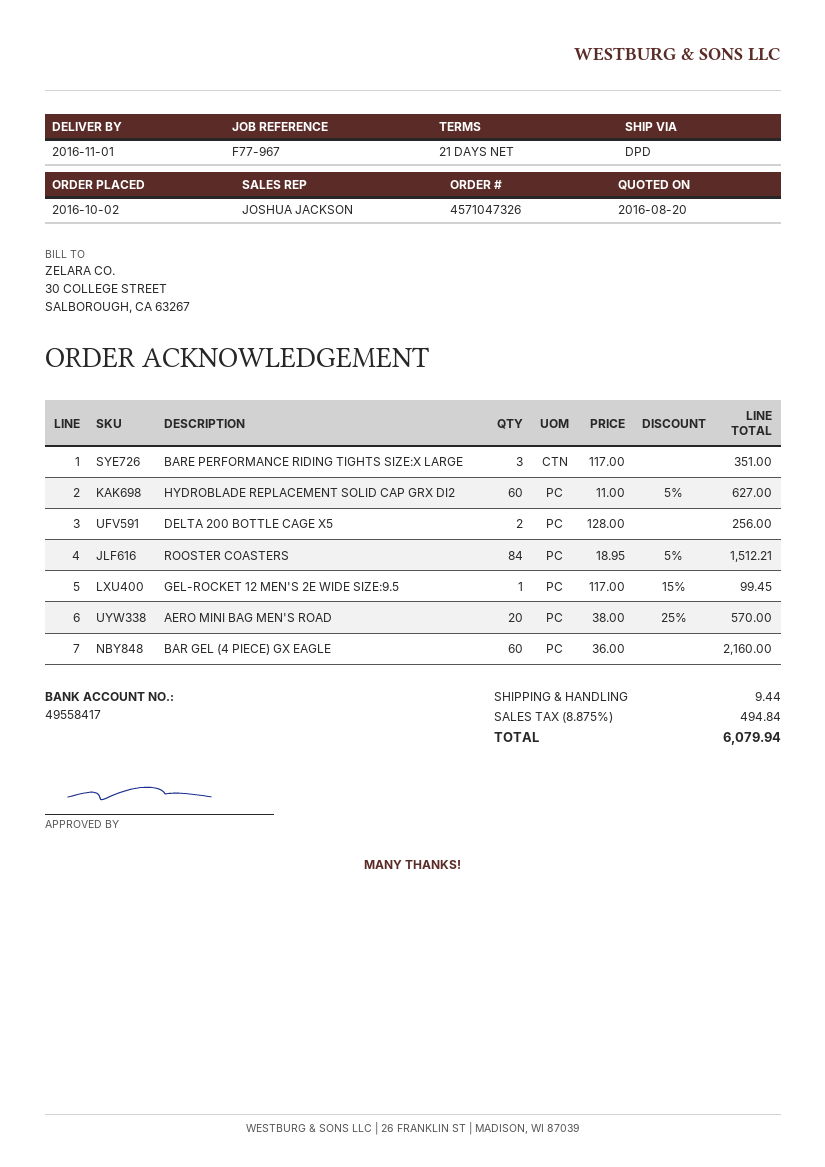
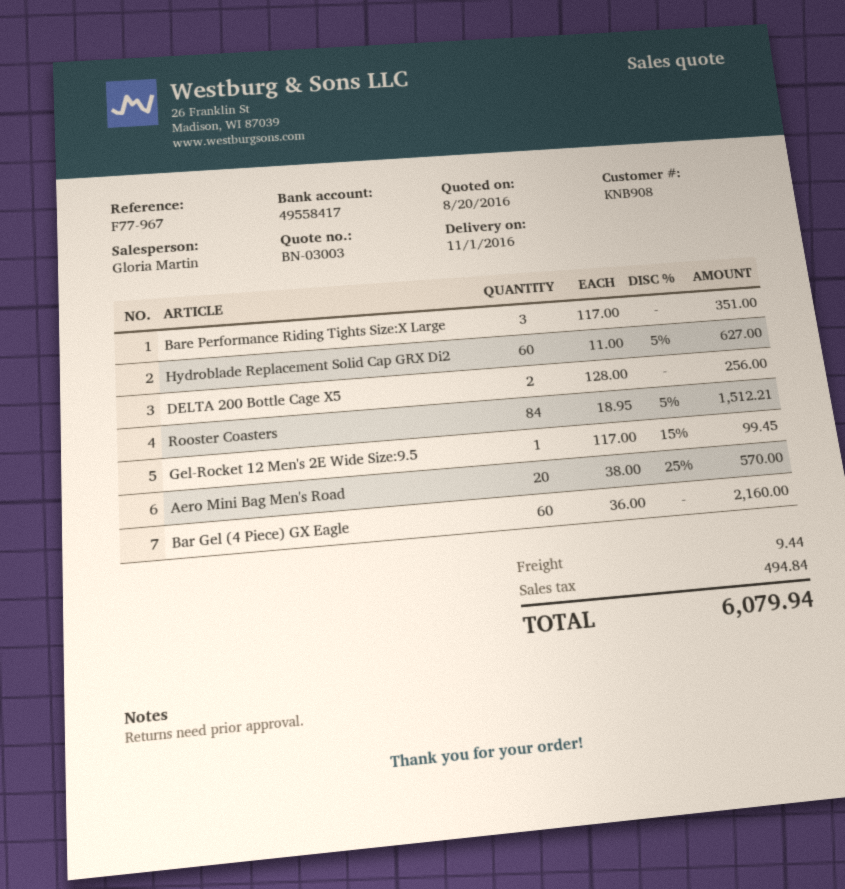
sales rep: JOSHUA JACKSON -> Gloria Martin

